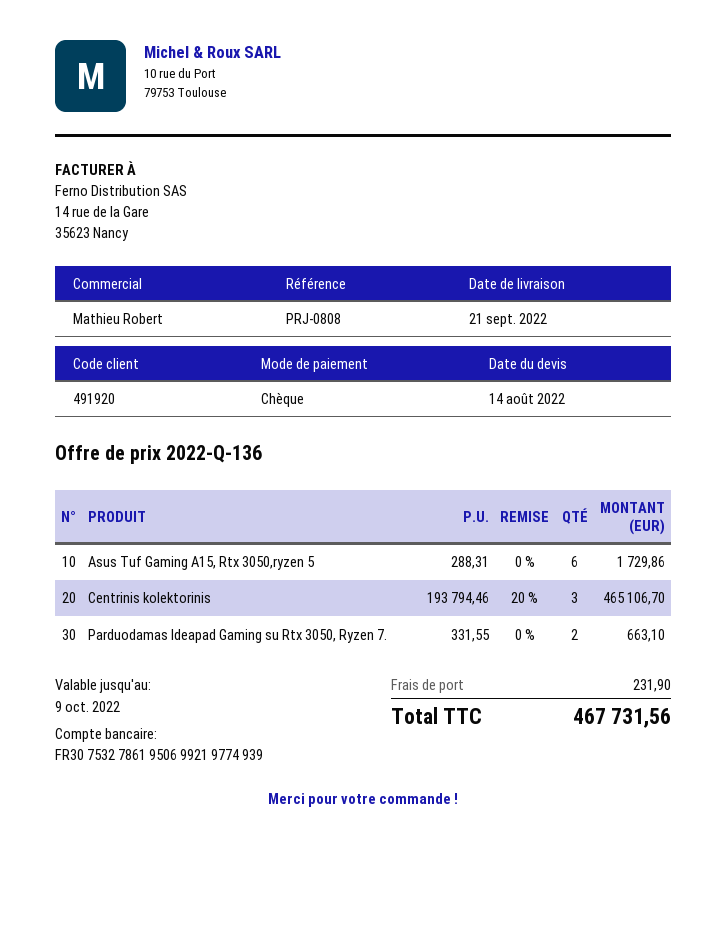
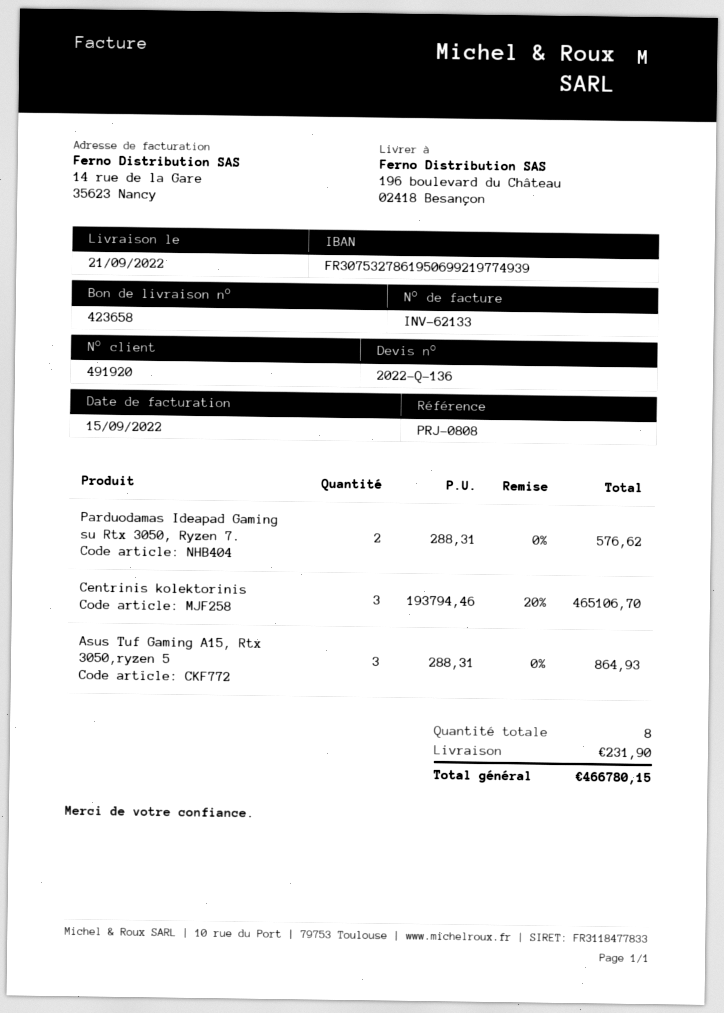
Asus Tuf Gaming A15, Rtx 3050,ryzen 5: 6 x 288.31 = 1729.86 -> 3 x 288.31 = 864.93
Parduodamas Ideapad Gaming su Rtx 3050, Ryzen 7.: 2 x 331.55 = 663.10 -> 2 x 288.31 = 576.62
total: 467731.56 -> 466780.15

